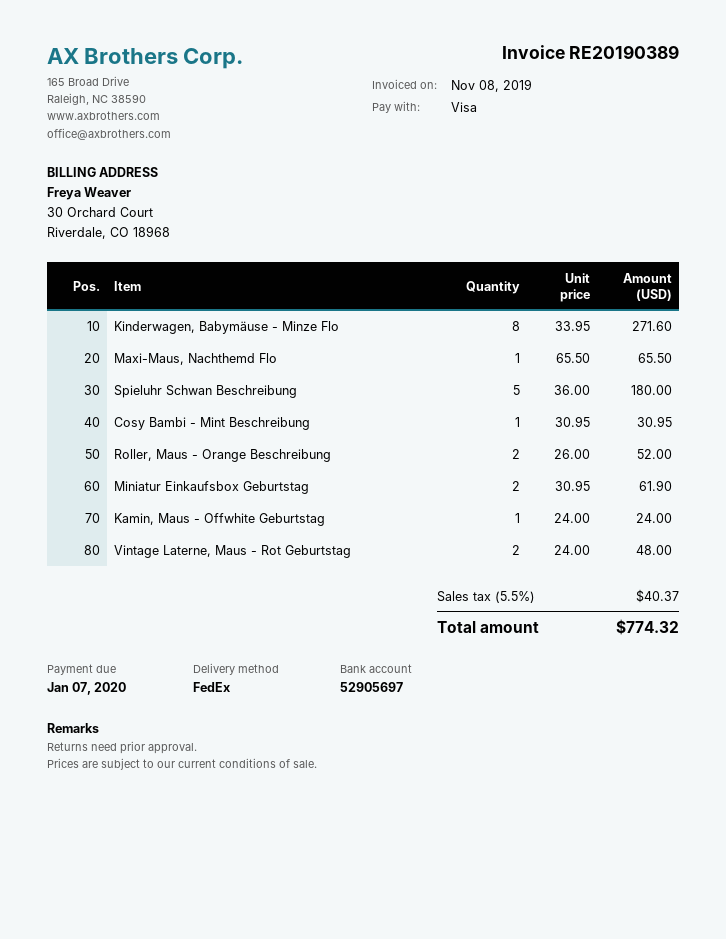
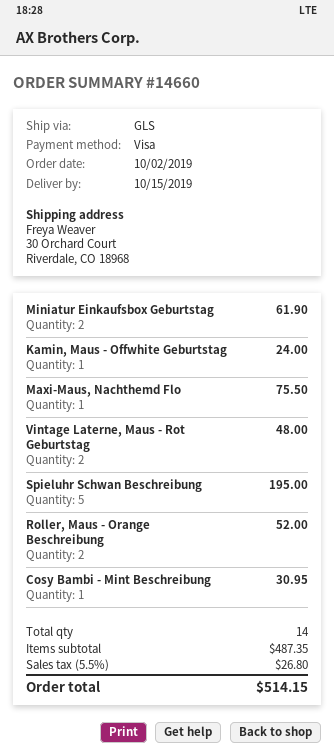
shipping method: FedEx -> GLS
Kinderwagen, Babymäuse - Minze Flo: 8 for 271.60 -> none
Maxi-Maus, Nachthemd Flo: 1 for 65.50 -> 1 for 75.50
Spieluhr Schwan Beschreibung: 5 for 180.00 -> 5 for 195.00
tax: 5.5% = 40.37 -> 5.5% = 26.80
total: 774.32 -> 514.15

